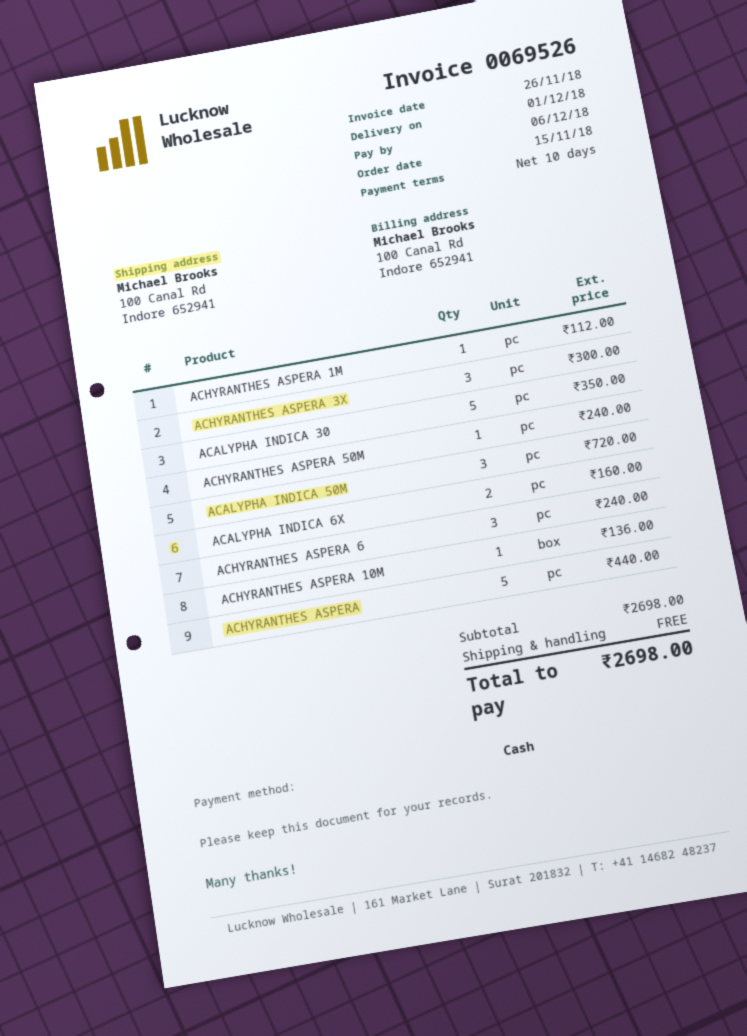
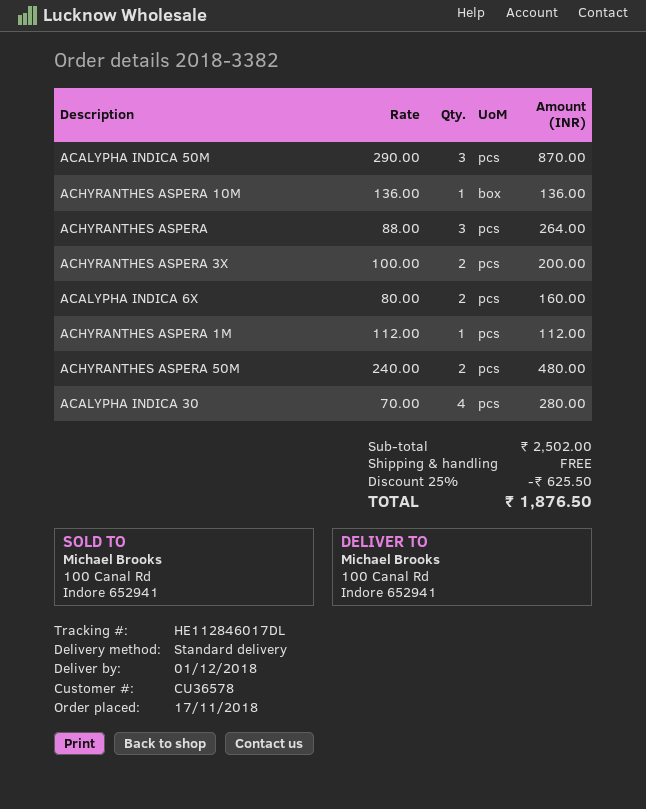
order date: 2018-11-15 -> 2018-11-17
ACHYRANTHES ASPERA 3X: 3 for 300.00 -> 2 for 200.00
ACALYPHA INDICA 30: 5 for 350.00 -> 4 for 280.00
ACHYRANTHES ASPERA 50M: 1 for 240.00 -> 2 for 480.00
ACALYPHA INDICA 50M: 3 for 720.00 -> 3 for 870.00
ACHYRANTHES ASPERA 6: 3 for 240.00 -> none
ACHYRANTHES ASPERA: 5 for 440.00 -> 3 for 264.00
subtotal: 2698.00 -> 2502.00
discount: none -> 25% = 625.50
total: 2698.00 -> 1876.50

